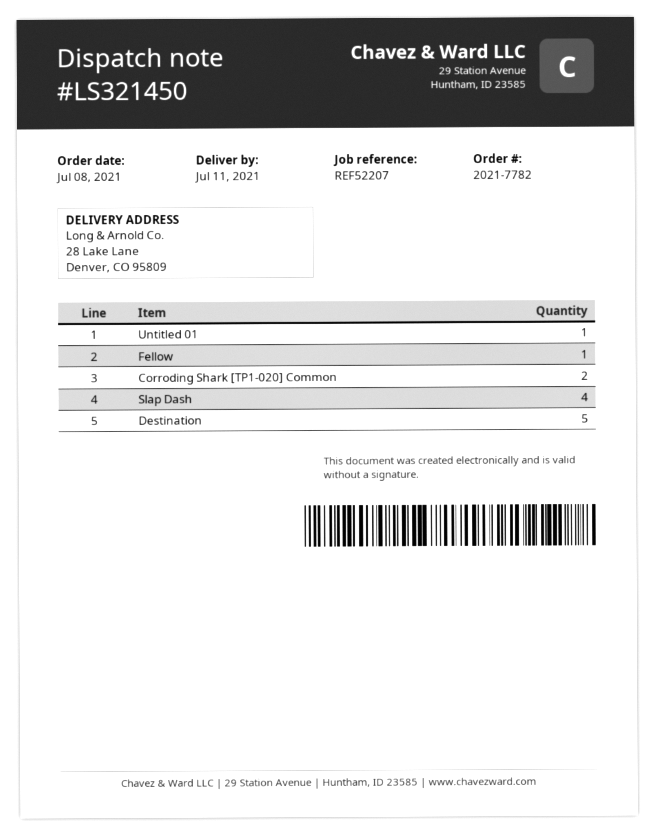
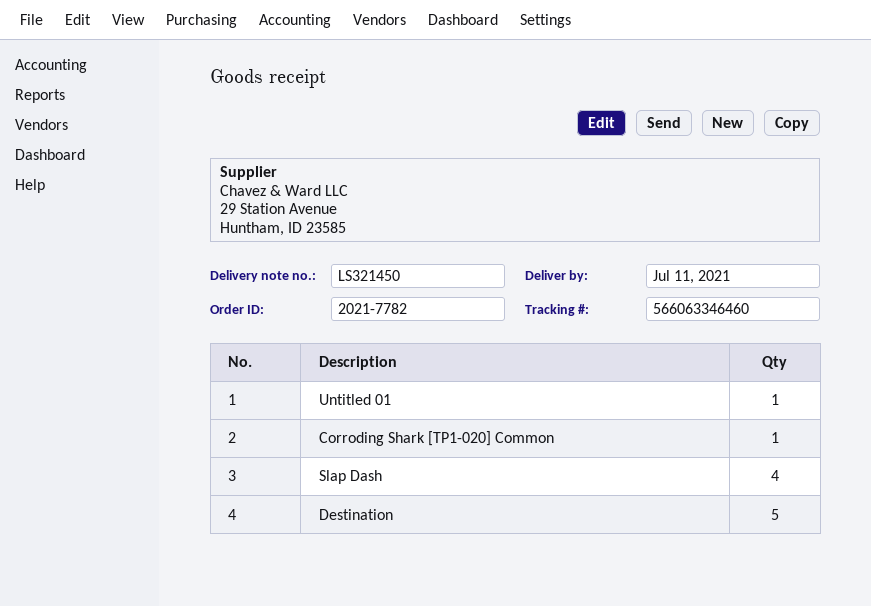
Fellow: 1 -> none
Corroding Shark [TP1-020] Common: 2 -> 1

